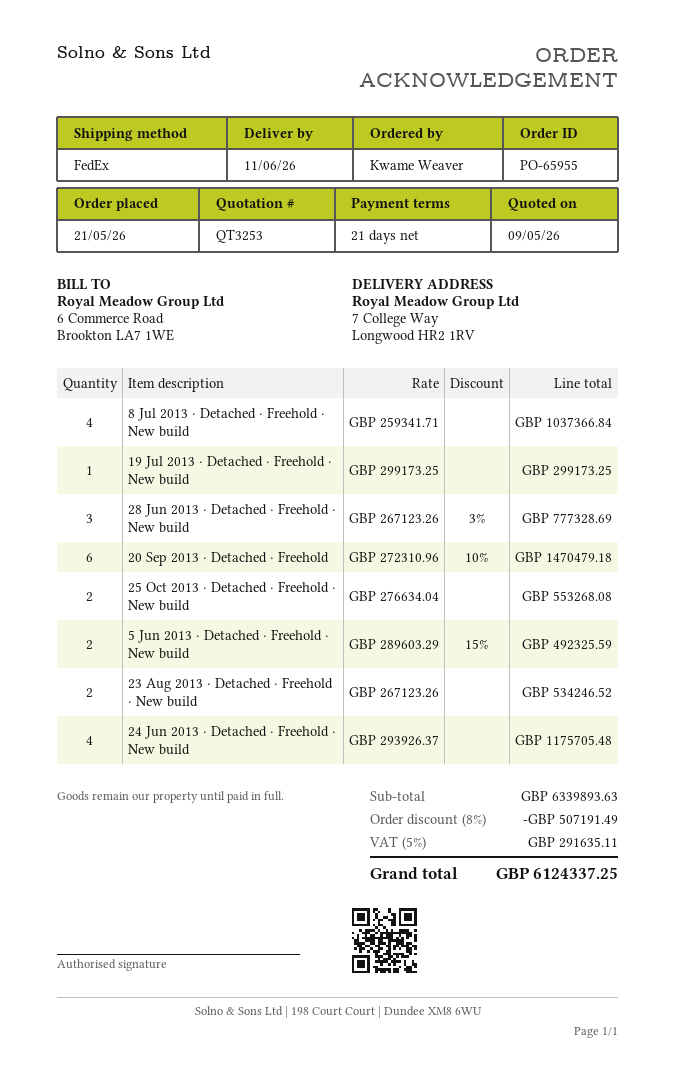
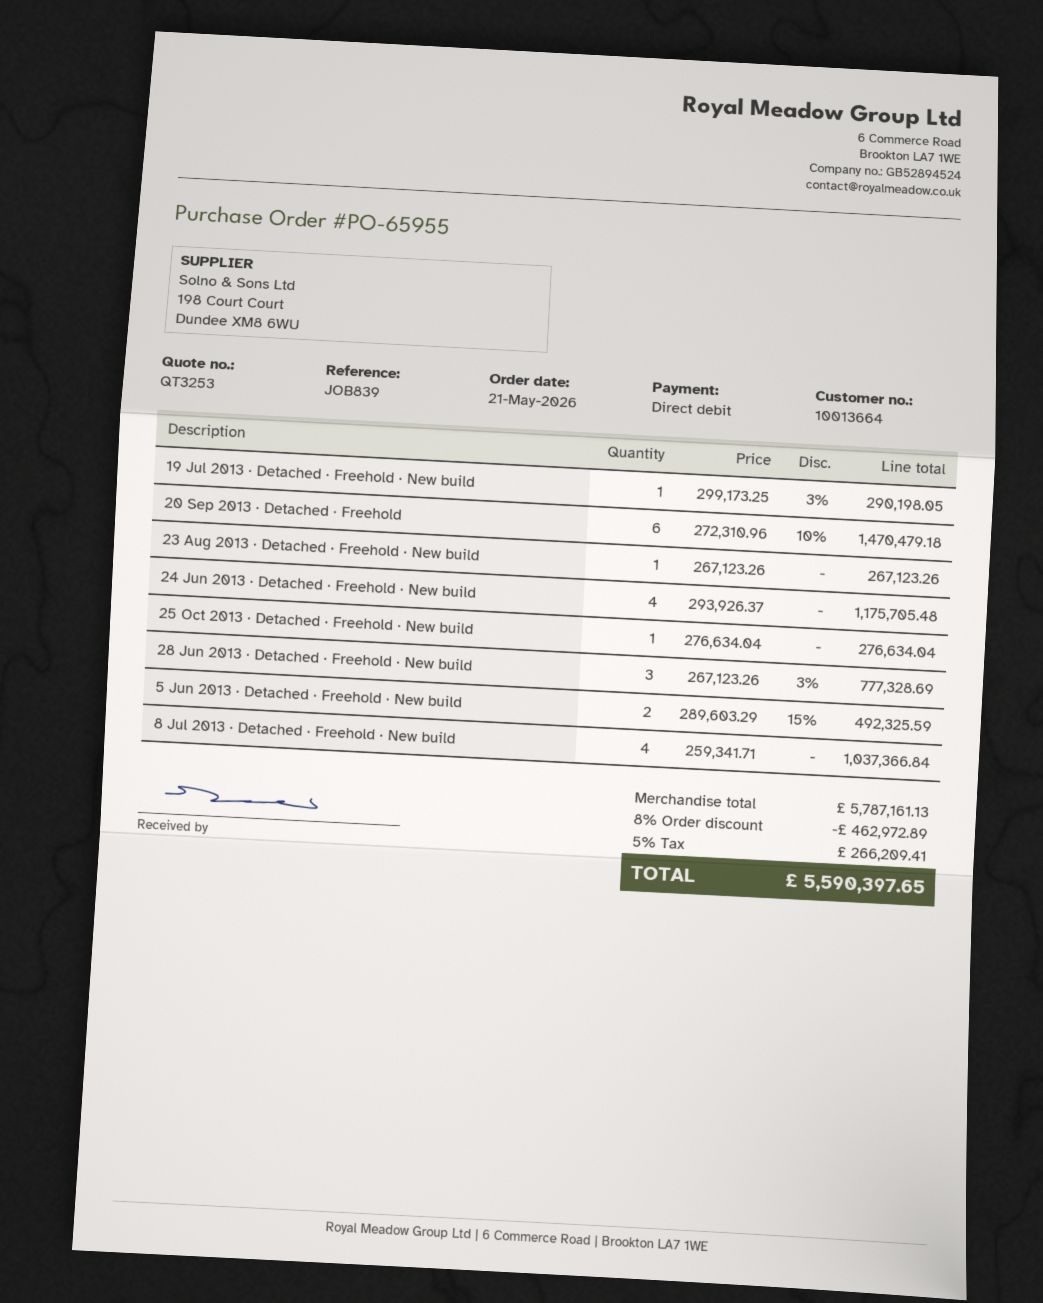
19 Jul 2013 · Detached · Freehold · New build: 1 x 299173.25 = 299173.25 -> 1 x 299173.25 - 3% = 290198.05
25 Oct 2013 · Detached · Freehold · New build: 2 x 276634.04 = 553268.08 -> 1 x 276634.04 = 276634.04
23 Aug 2013 · Detached · Freehold · New build: 2 x 267123.26 = 534246.52 -> 1 x 267123.26 = 267123.26
subtotal: 6339893.63 -> 5787161.13
discount: 8% = 507191.49 -> 8% = 462972.89
tax: 5% = 291635.11 -> 5% = 266209.41
total: 6124337.25 -> 5590397.65

